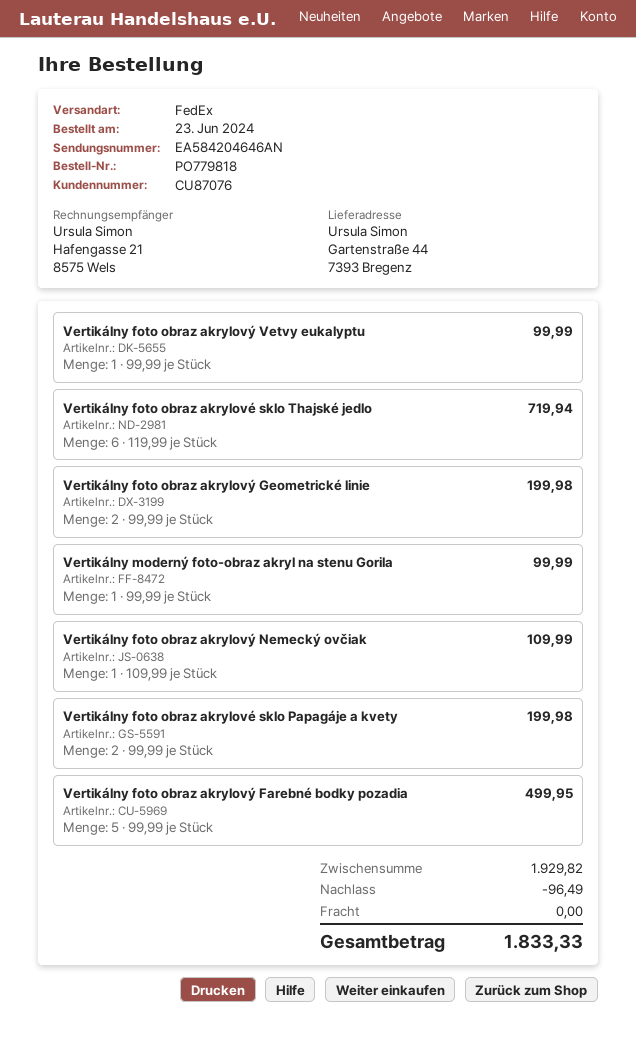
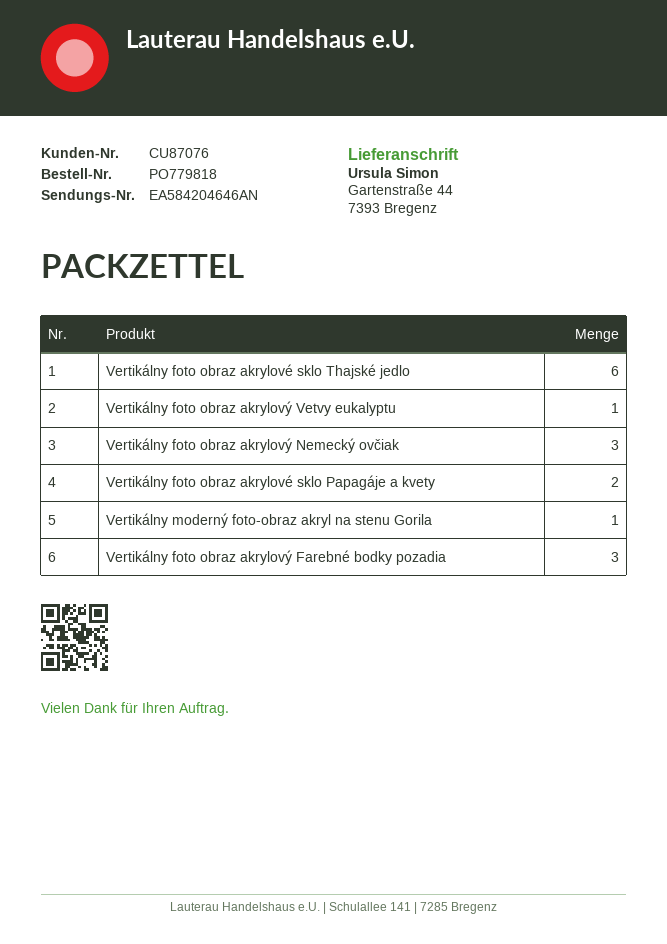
Vertikálny foto obraz akrylový Geometrické linie: 2 -> none
Vertikálny foto obraz akrylový Nemecký ovčiak: 1 -> 3
Vertikálny foto obraz akrylový Farebné bodky pozadia: 5 -> 3

